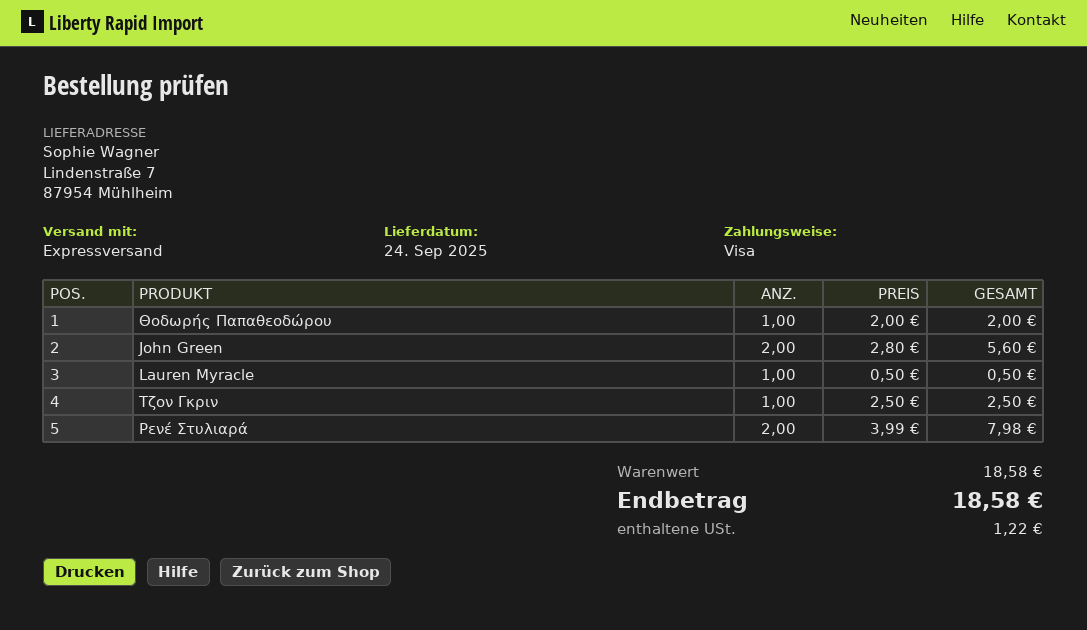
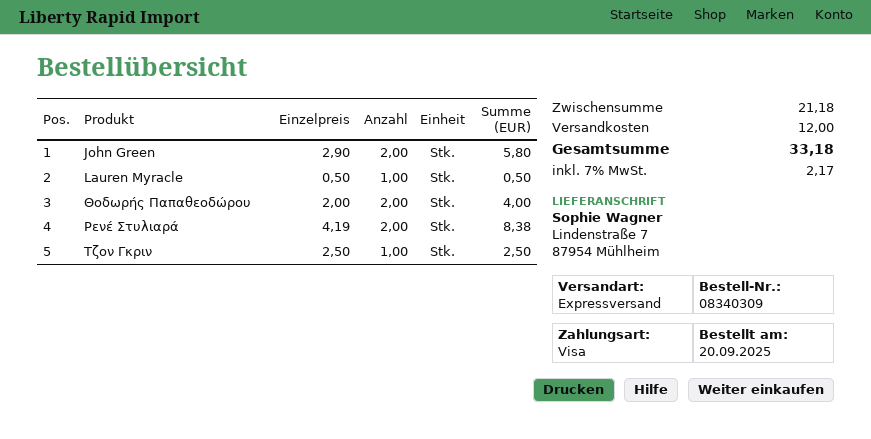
Θοδωρής Παπαθεοδώρου: 1 x 2.00 = 2.00 -> 2 x 2.00 = 4.00
John Green: 2 x 2.80 = 5.60 -> 2 x 2.90 = 5.80
Ρενέ Στυλιαρά: 2 x 3.99 = 7.98 -> 2 x 4.19 = 8.38
subtotal: 18.58 -> 21.18
shipping: none -> 12.00
tax: 1.22 -> 2.17
total: 18.58 -> 33.18

